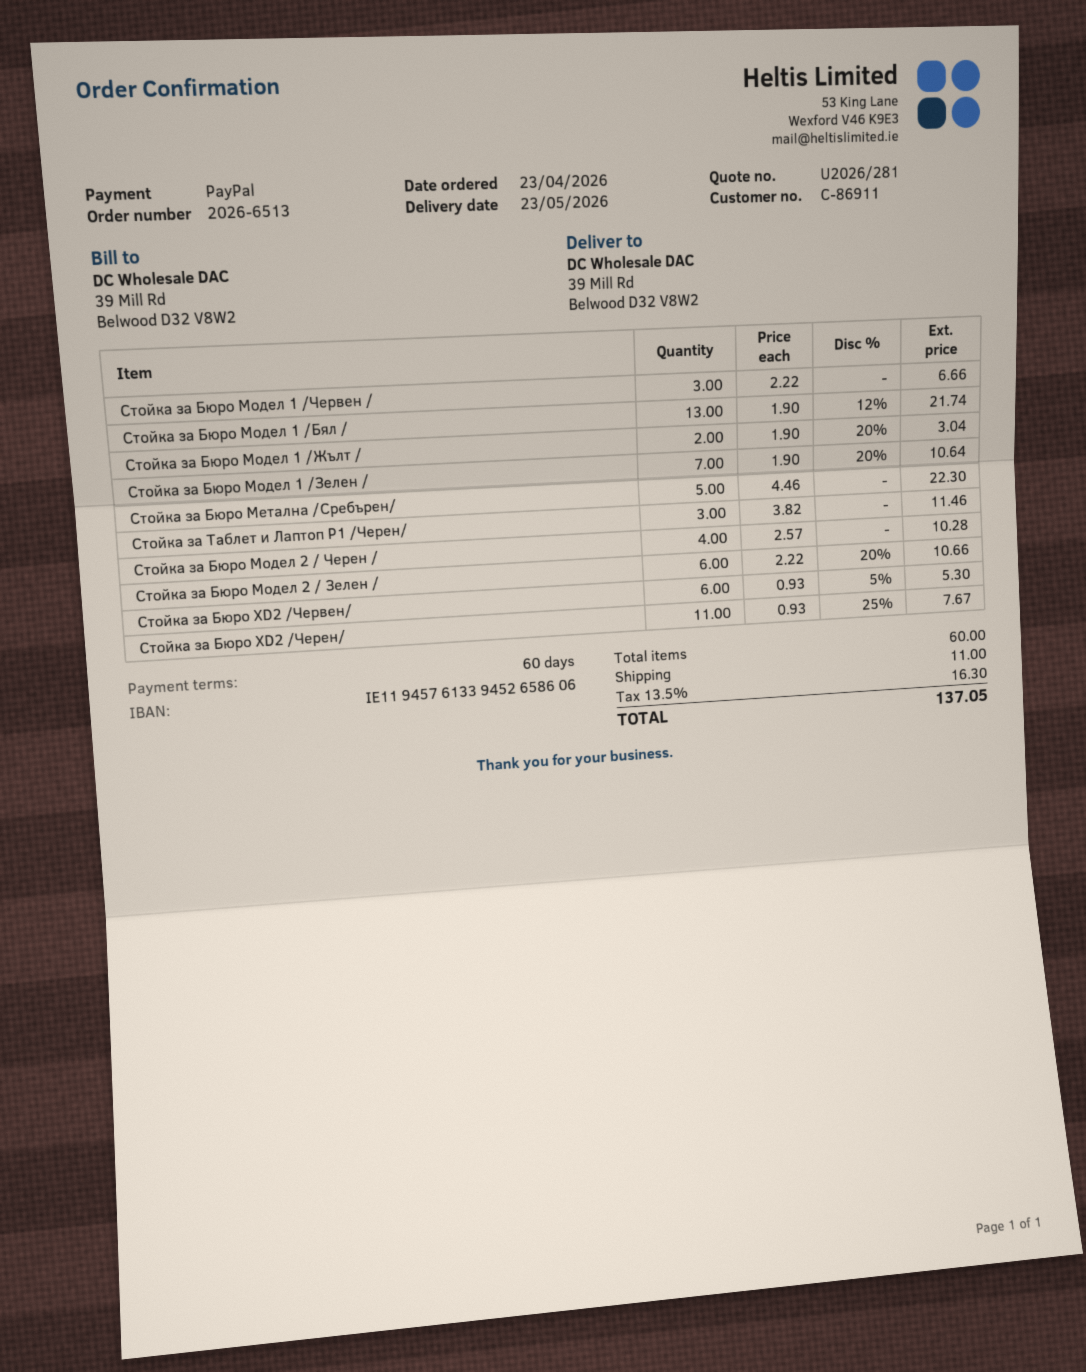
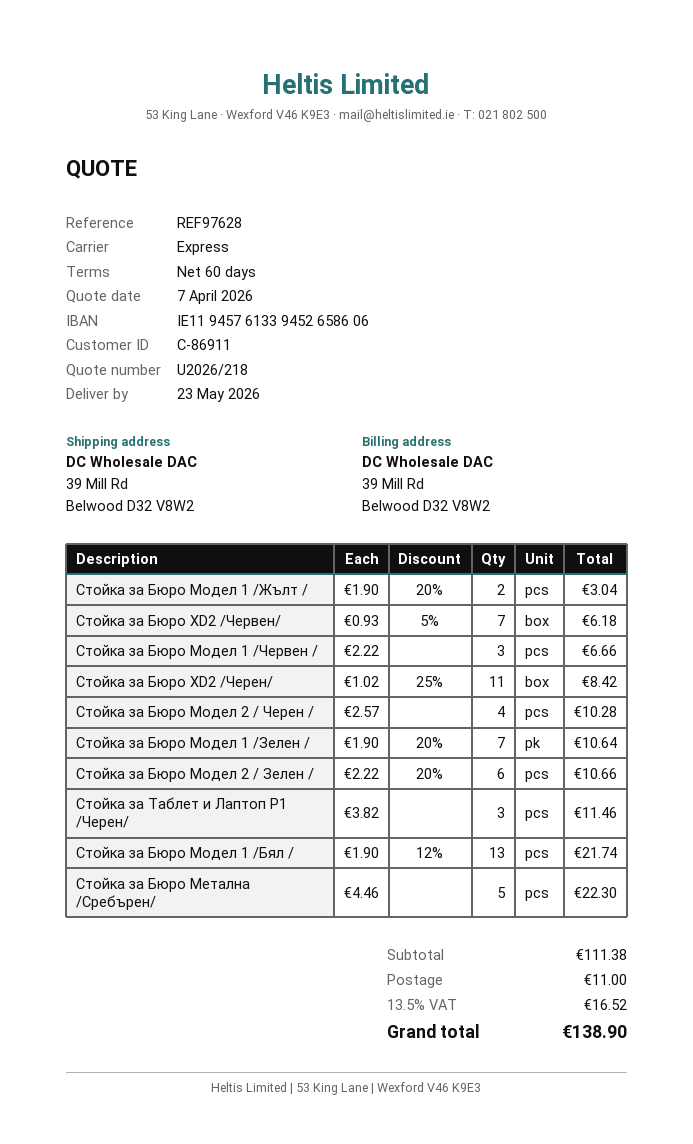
quote number: U2026/281 -> U2026/218
Стойка за Бюро XD2 /Червен/: 6 x 0.93 - 5% = 5.30 -> 7 x 0.93 - 5% = 6.18
Стойка за Бюро XD2 /Черен/: 11 x 0.93 - 25% = 7.67 -> 11 x 1.02 - 25% = 8.42
tax: 13.5% = 16.30 -> 13.5% = 16.52
total: 137.05 -> 138.90

